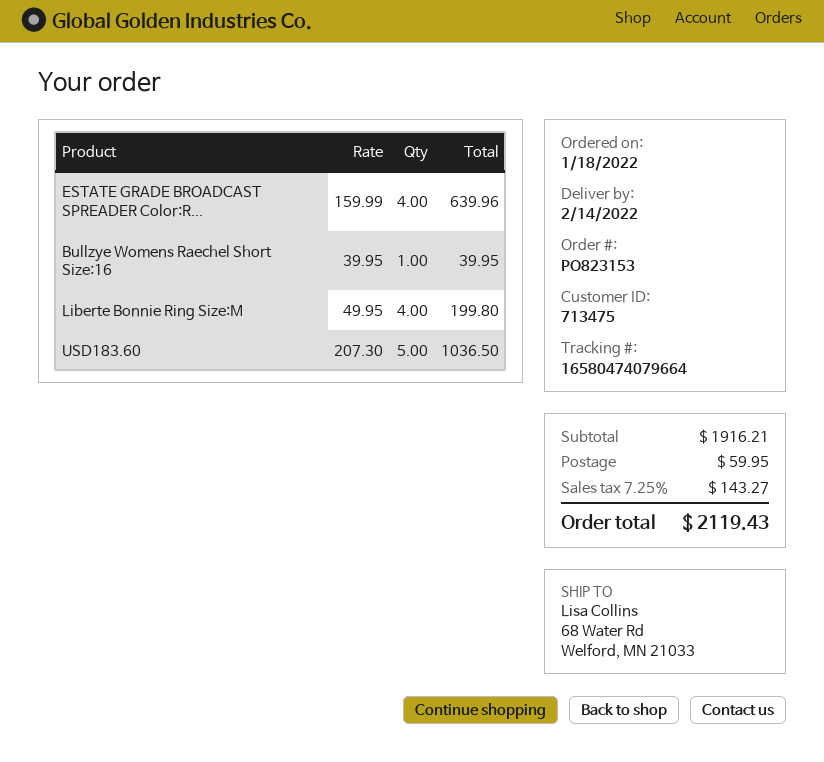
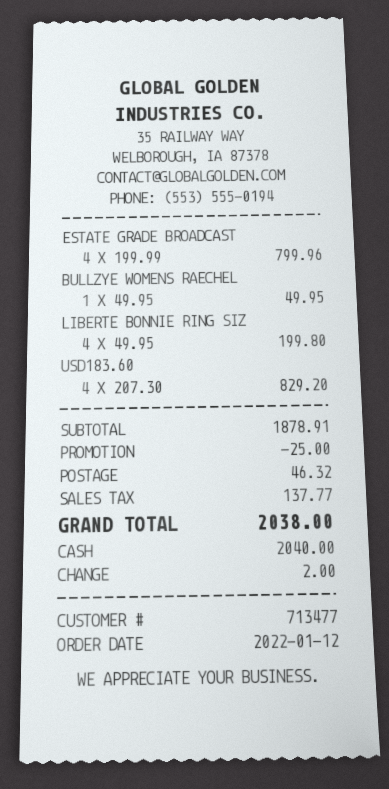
order date: 2022-01-18 -> 2022-01-12
customer number: 713475 -> 713477
ESTATE GRADE BROADCAST SPREADER Color:R...: 4 x 159.99 = 639.96 -> 4 x 199.99 = 799.96
Bullzye Womens Raechel Short Size:16: 1 x 39.95 = 39.95 -> 1 x 49.95 = 49.95
USD183.60: 5 x 207.30 = 1036.50 -> 4 x 207.30 = 829.20
subtotal: 1916.21 -> 1878.91
discount: none -> 25.00
shipping: 59.95 -> 46.32
tax: 143.27 -> 137.77
total: 2119.43 -> 2038.00

